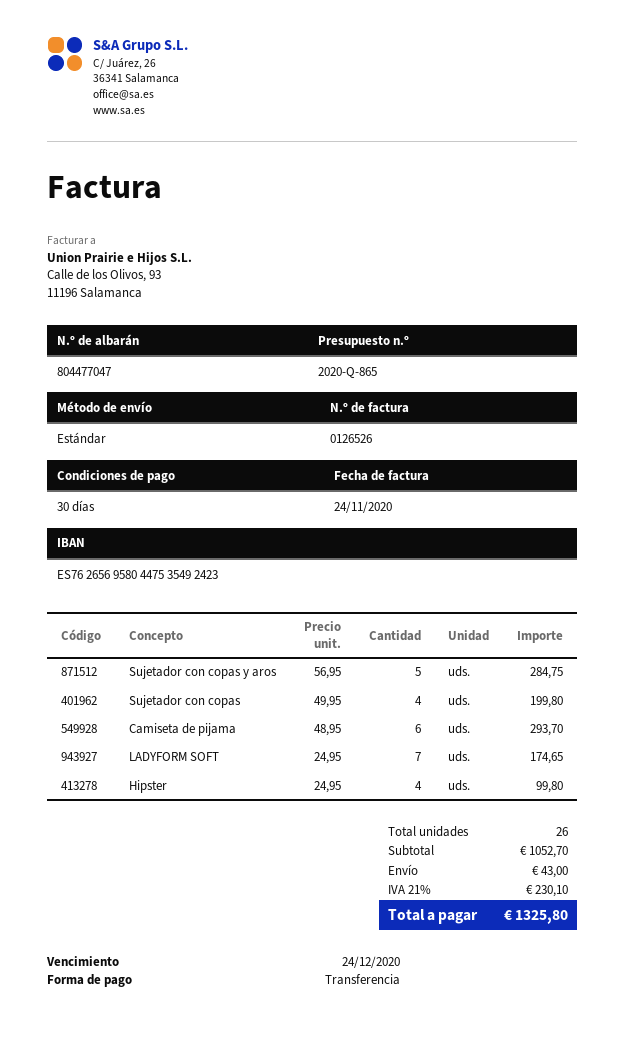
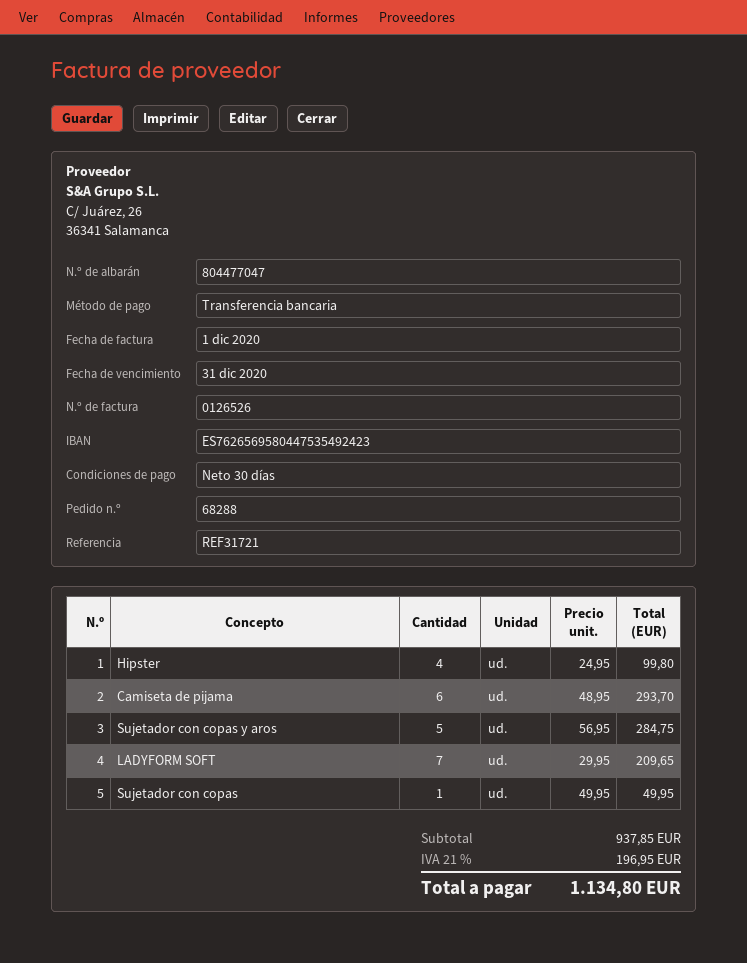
invoice date: 2020-11-24 -> 2020-12-01
due date: 2020-12-24 -> 2020-12-31
Sujetador con copas: 4 x 49.95 = 199.80 -> 1 x 49.95 = 49.95
LADYFORM SOFT: 7 x 24.95 = 174.65 -> 7 x 29.95 = 209.65
subtotal: 1052.70 -> 937.85
shipping: 43.00 -> none
tax: 21% = 230.10 -> 21% = 196.95
total: 1325.80 -> 1134.80

